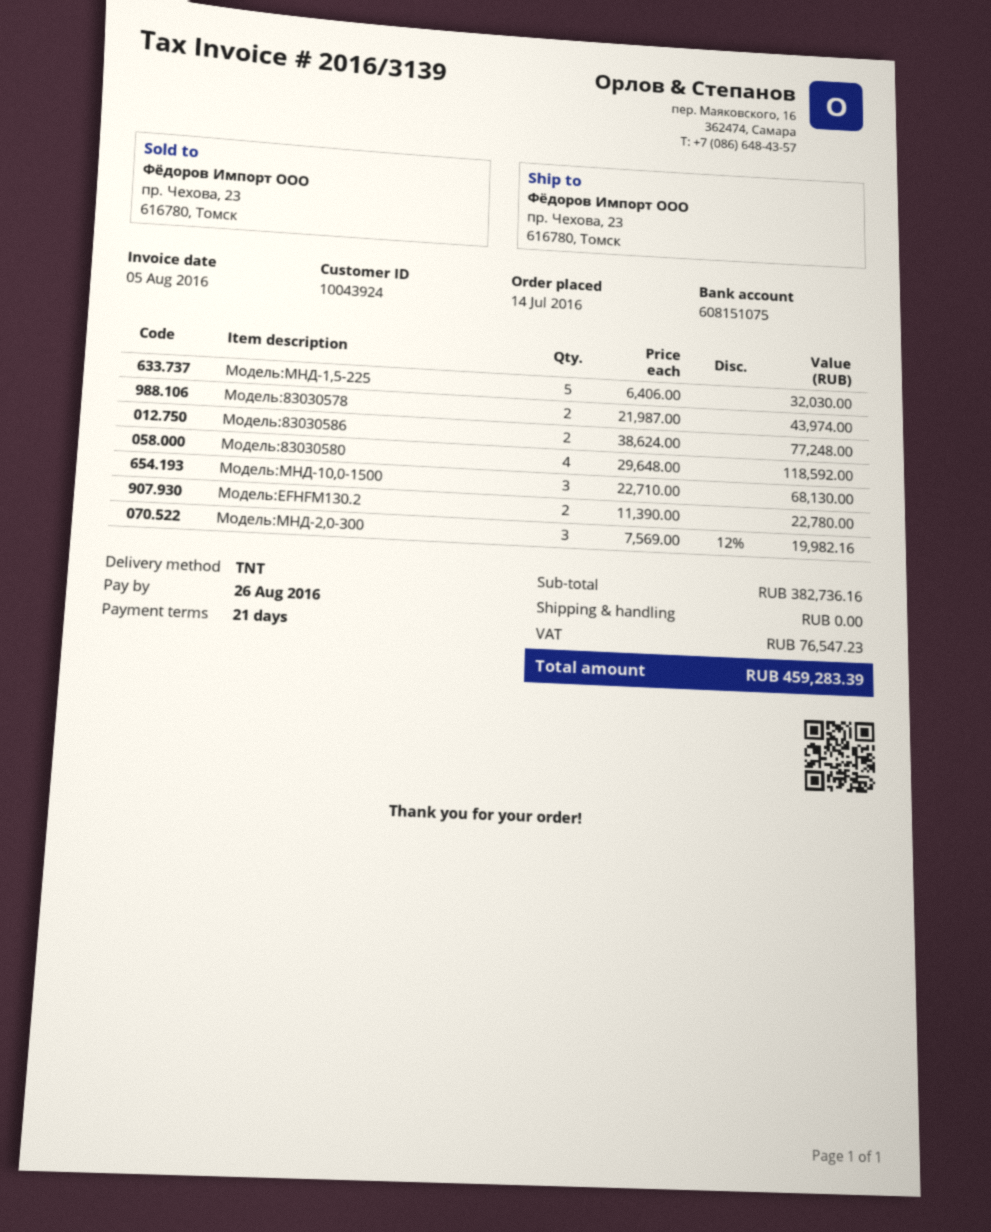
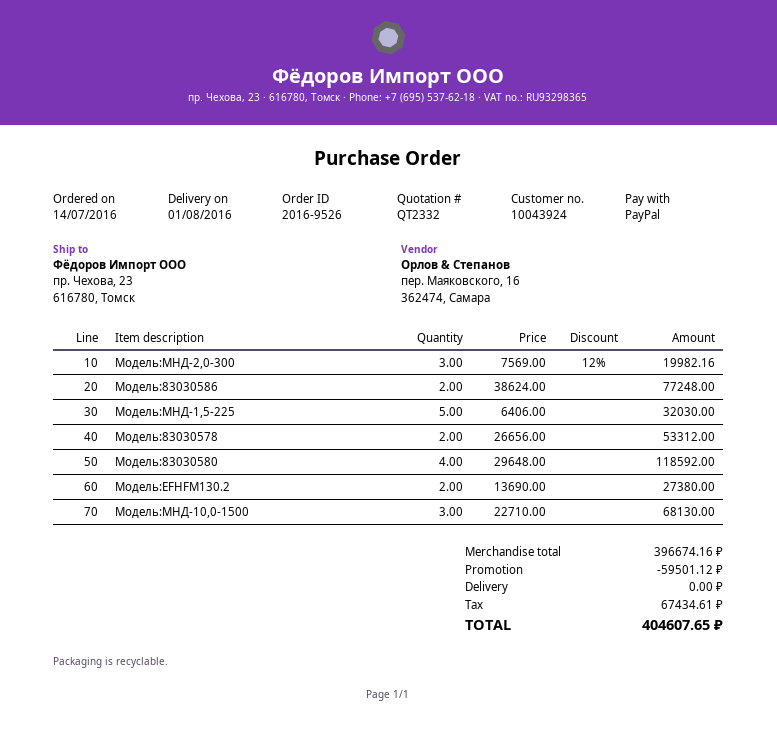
Модель:83030578: 2 x 21987.00 = 43974.00 -> 2 x 26656.00 = 53312.00
Модель:EFHFM130.2: 2 x 11390.00 = 22780.00 -> 2 x 13690.00 = 27380.00
subtotal: 382736.16 -> 396674.16
discount: none -> 59501.12
tax: 76547.23 -> 67434.61
total: 459283.39 -> 404607.65

